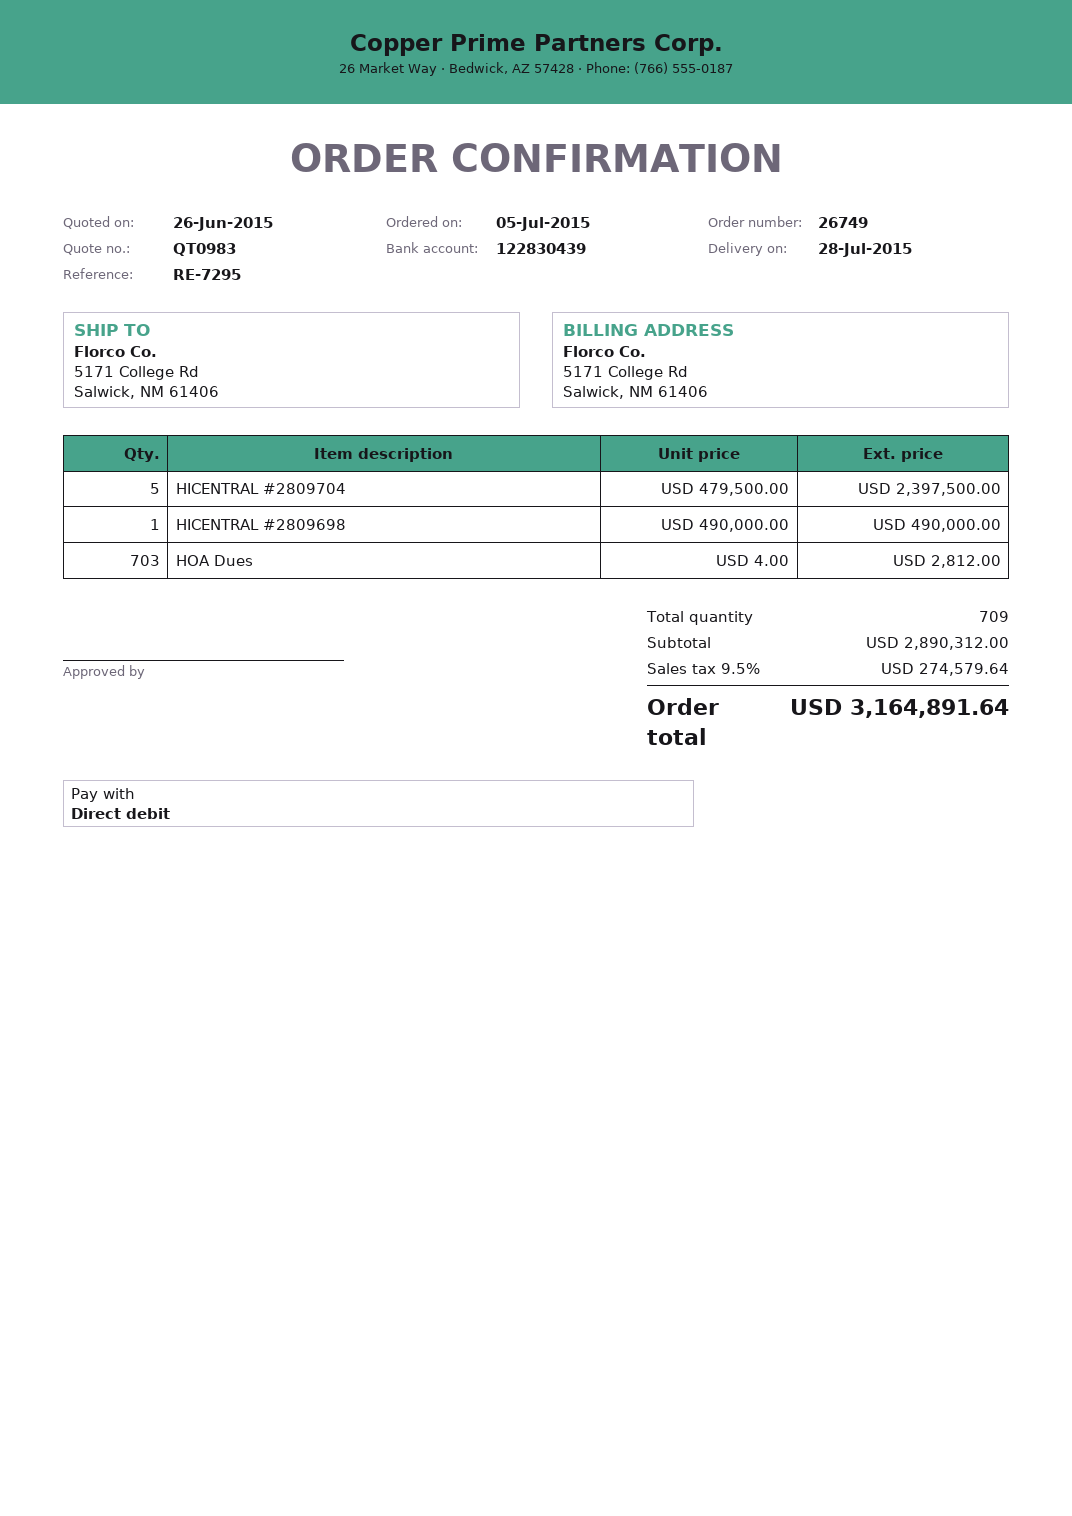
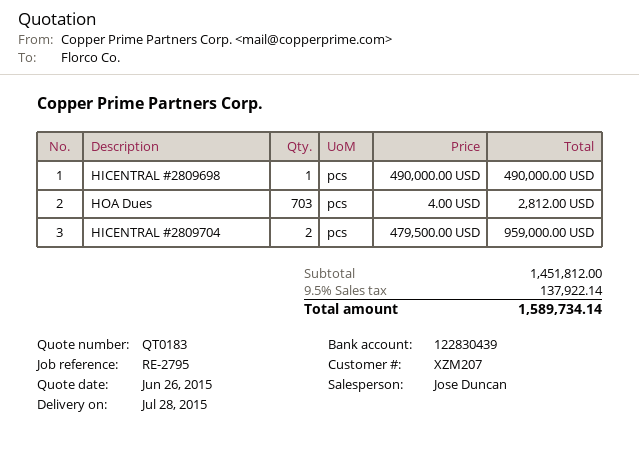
quote number: QT0983 -> QT0183
reference: RE-7295 -> RE-2795
HICENTRAL #2809704: 5 x 479500.00 = 2397500.00 -> 2 x 479500.00 = 959000.00
subtotal: 2890312.00 -> 1451812.00
tax: 9.5% = 274579.64 -> 9.5% = 137922.14
total: 3164891.64 -> 1589734.14

